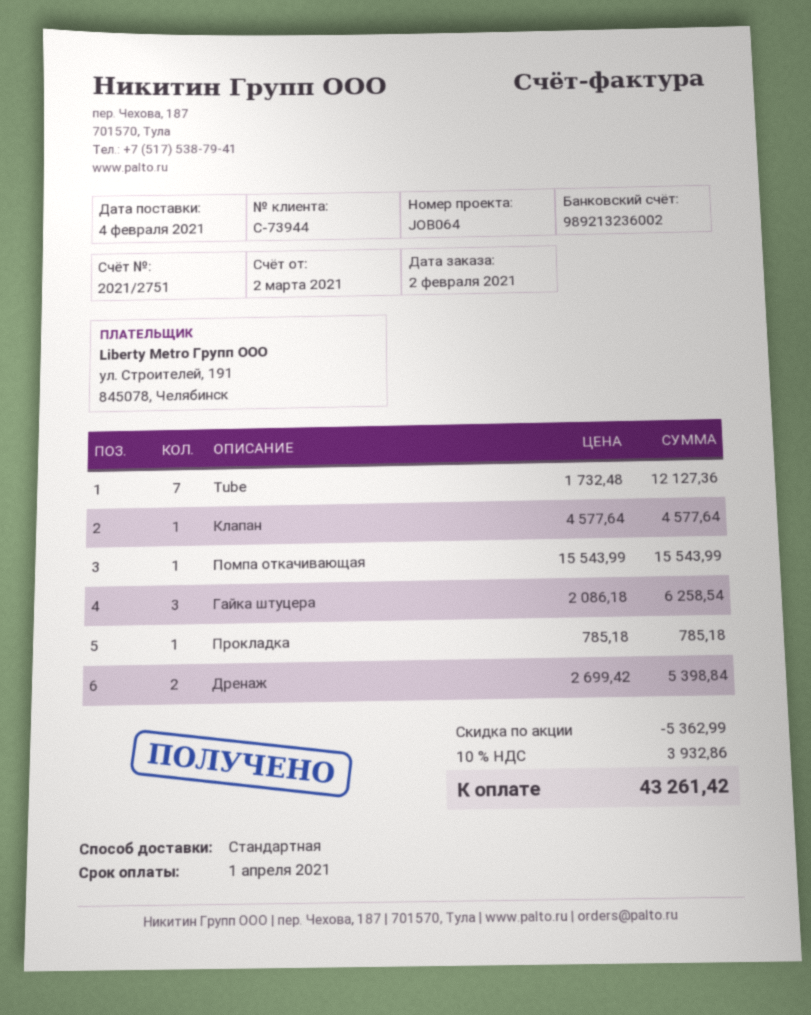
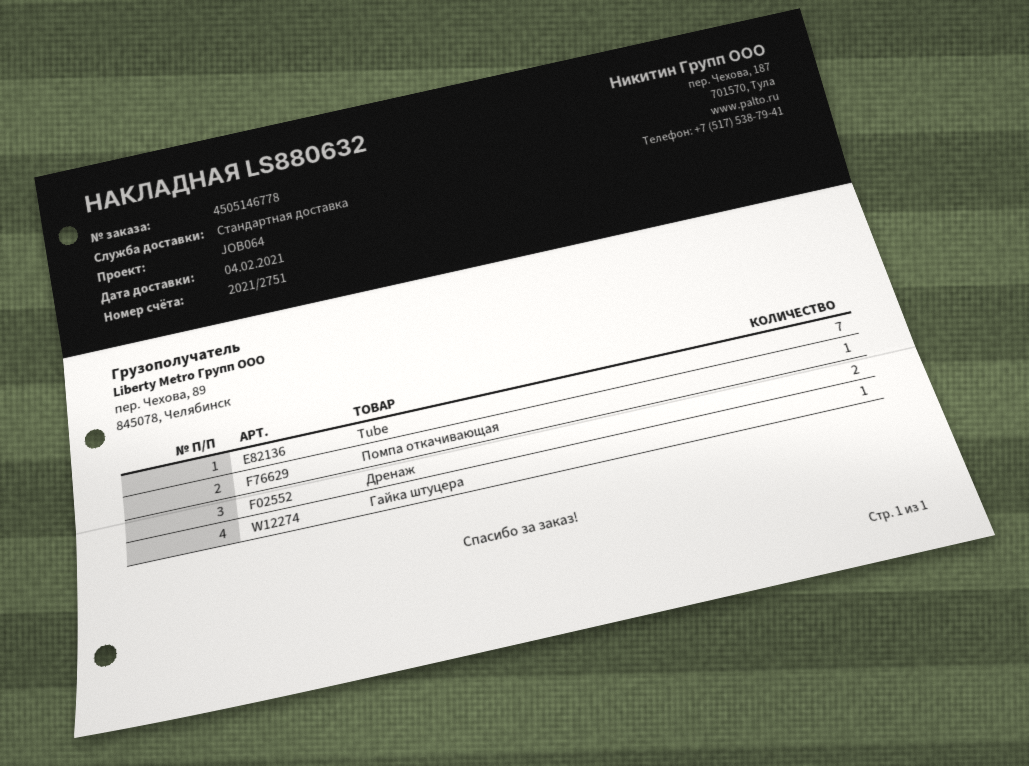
Клапан: 1 -> none
Гайка штуцера: 3 -> 1
Прокладка: 1 -> none

